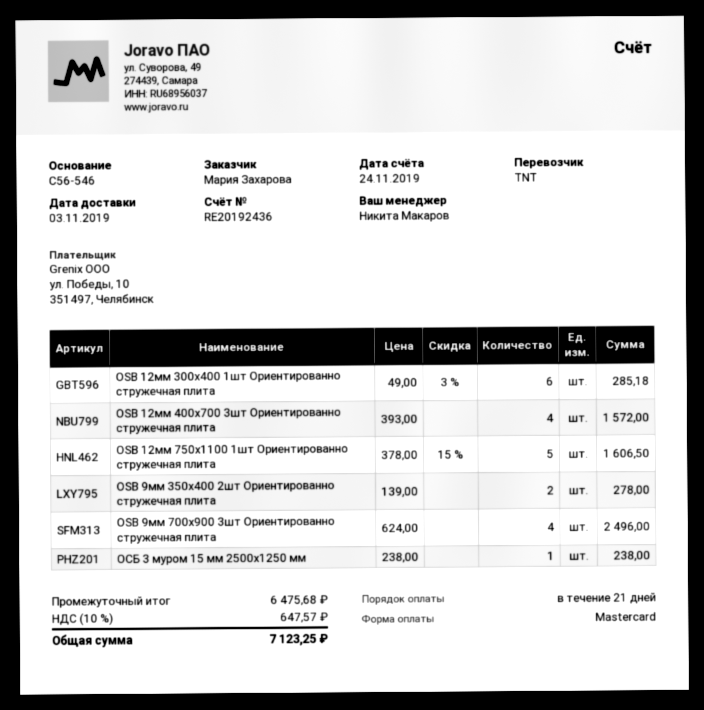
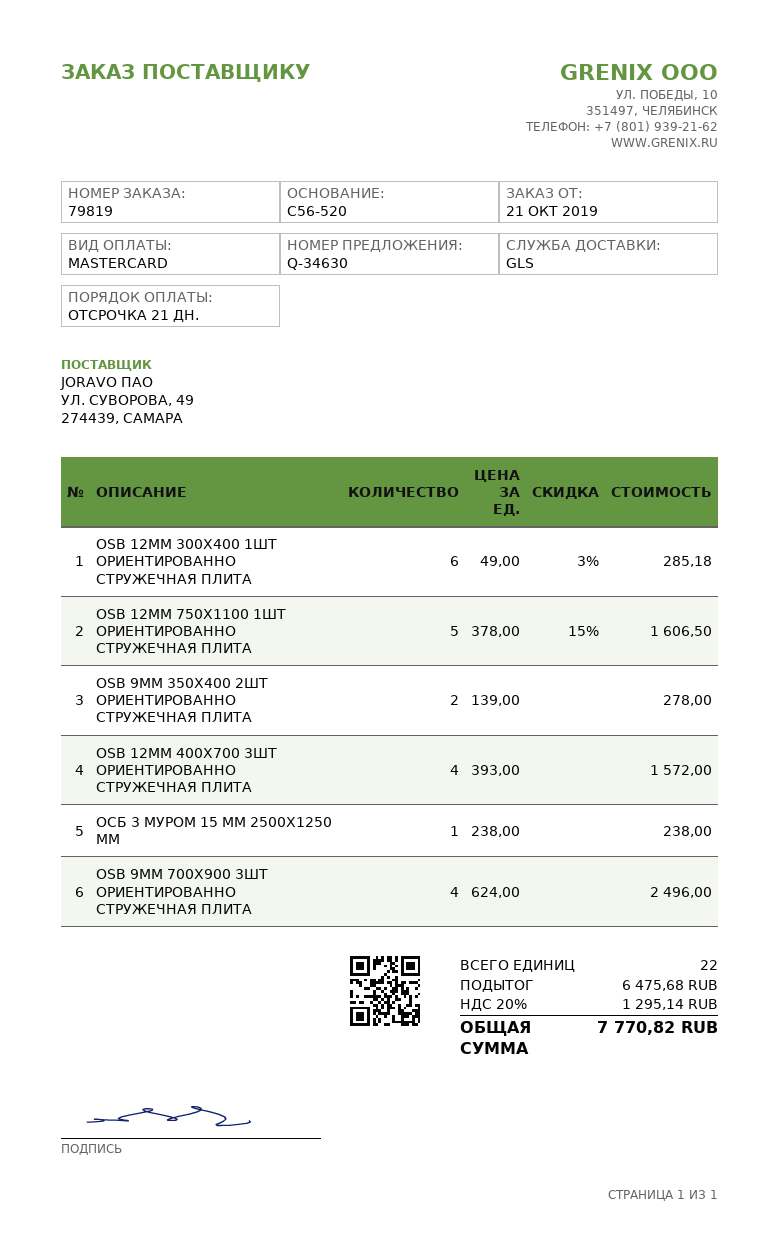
reference: C56-546 -> C56-520
shipping method: TNT -> GLS
tax: 10% = 647.57 -> 20% = 1295.14
total: 7123.25 -> 7770.82

